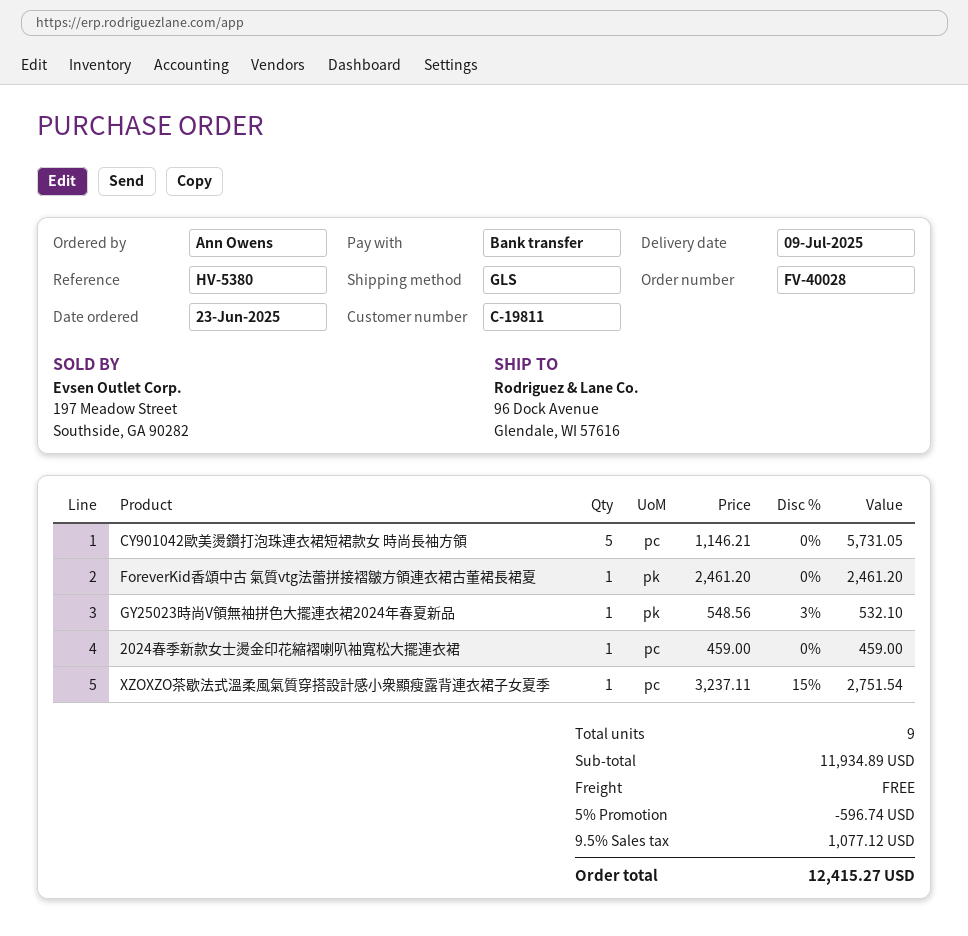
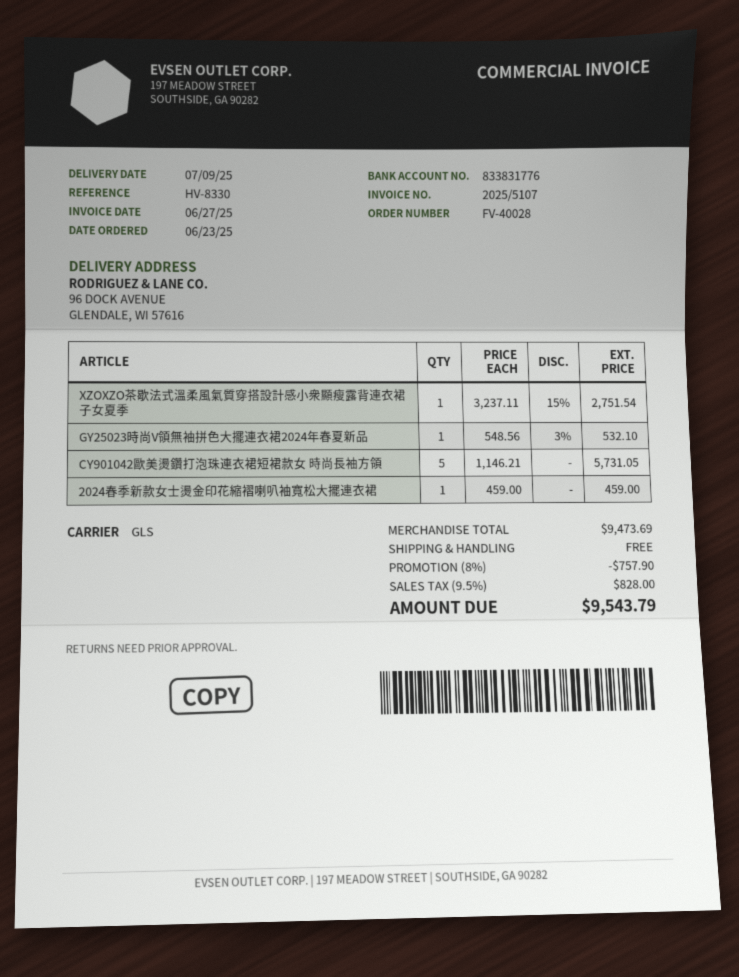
reference: HV-5380 -> HV-8330
ForeverKid香頌中古 氣質vtg法蕾拼接褶皺方領連衣裙古董裙長裙夏: 1 x 2461.20 = 2461.20 -> none
subtotal: 11934.89 -> 9473.69
discount: 5% = 596.74 -> 8% = 757.90
tax: 9.5% = 1077.12 -> 9.5% = 828.00
total: 12415.27 -> 9543.79

